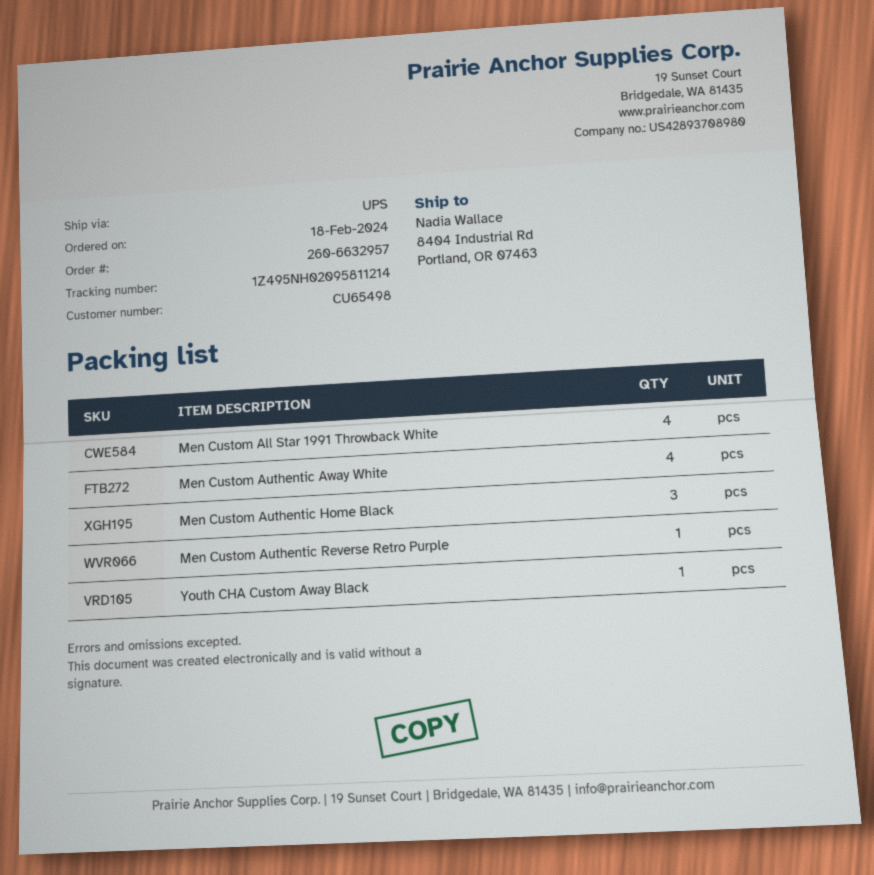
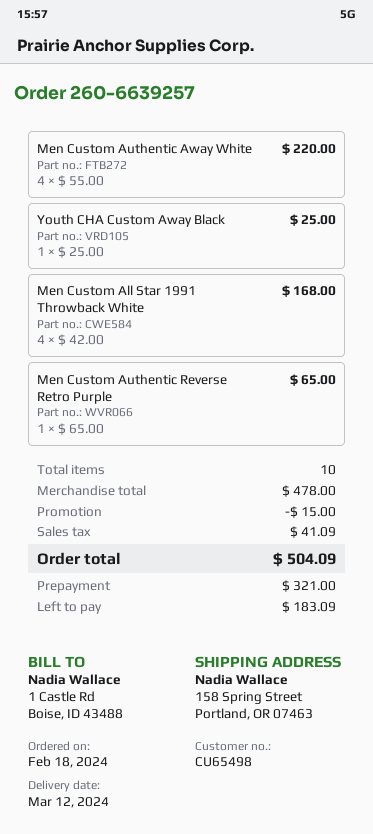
order number: 260-6632957 -> 260-6639257
ship to: 8404 Industrial Rd, Portland, OR 07463 -> 158 Spring Street, Portland, OR 07463
Men Custom Authentic Home Black: 3 -> none

